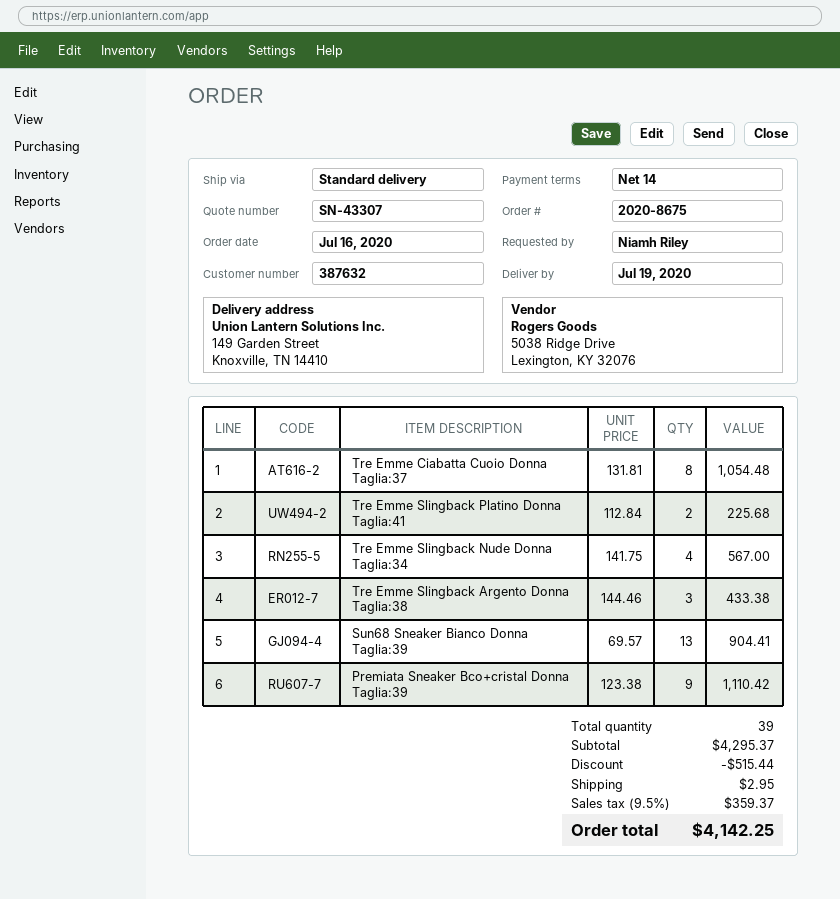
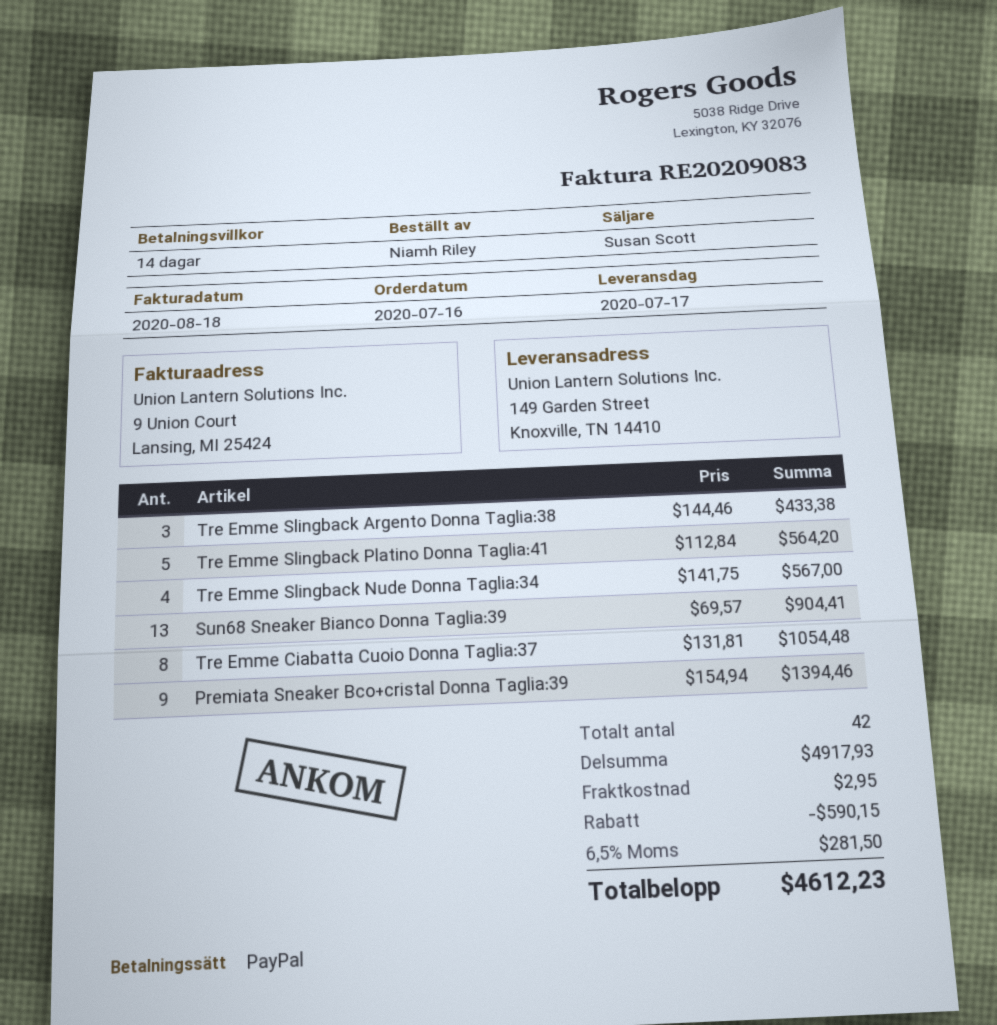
delivery date: 2020-07-19 -> 2020-07-17
Tre Emme Slingback Platino Donna Taglia:41: 2 x 112.84 = 225.68 -> 5 x 112.84 = 564.20
Premiata Sneaker Bco+cristal Donna Taglia:39: 9 x 123.38 = 1110.42 -> 9 x 154.94 = 1394.46
total quantity: 39 -> 42
subtotal: 4295.37 -> 4917.93
discount: 515.44 -> 590.15
tax: 9.5% = 359.37 -> 6.5% = 281.50
total: 4142.25 -> 4612.23

